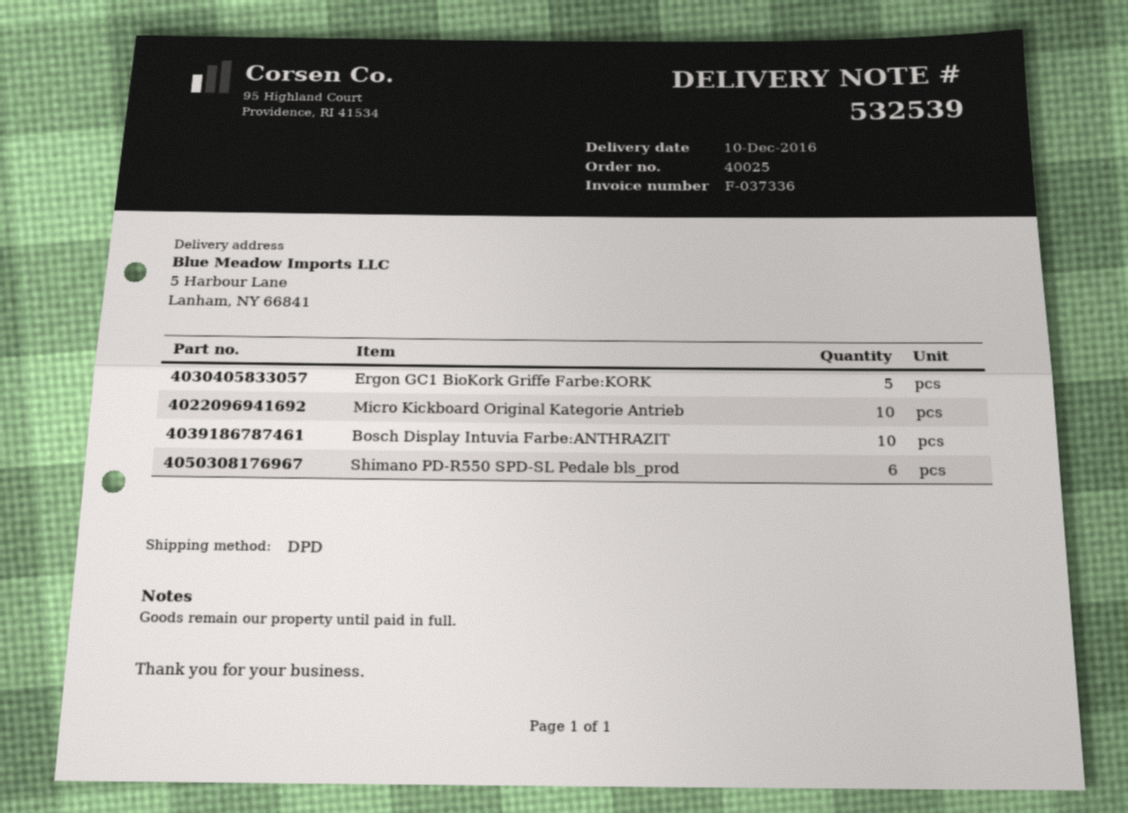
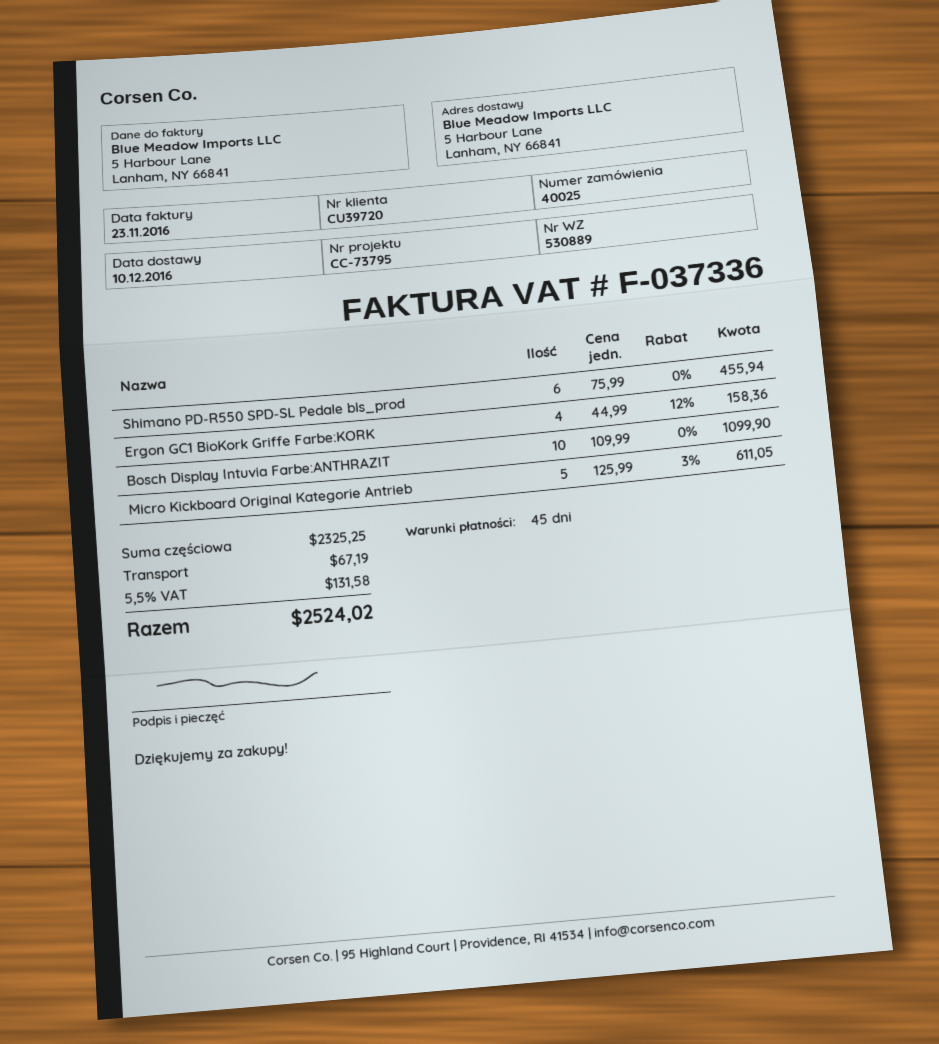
delivery note number: 532539 -> 530889
Ergon GC1 BioKork Griffe Farbe:KORK: 5 -> 4
Micro Kickboard Original Kategorie Antrieb: 10 -> 5

